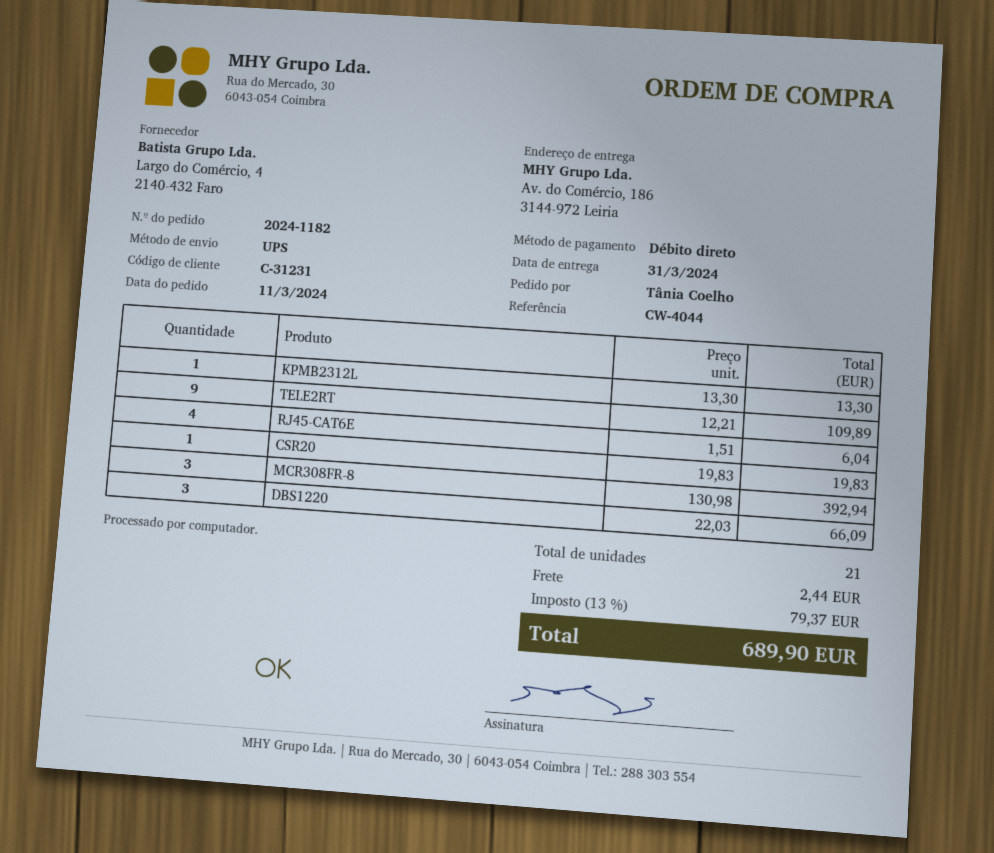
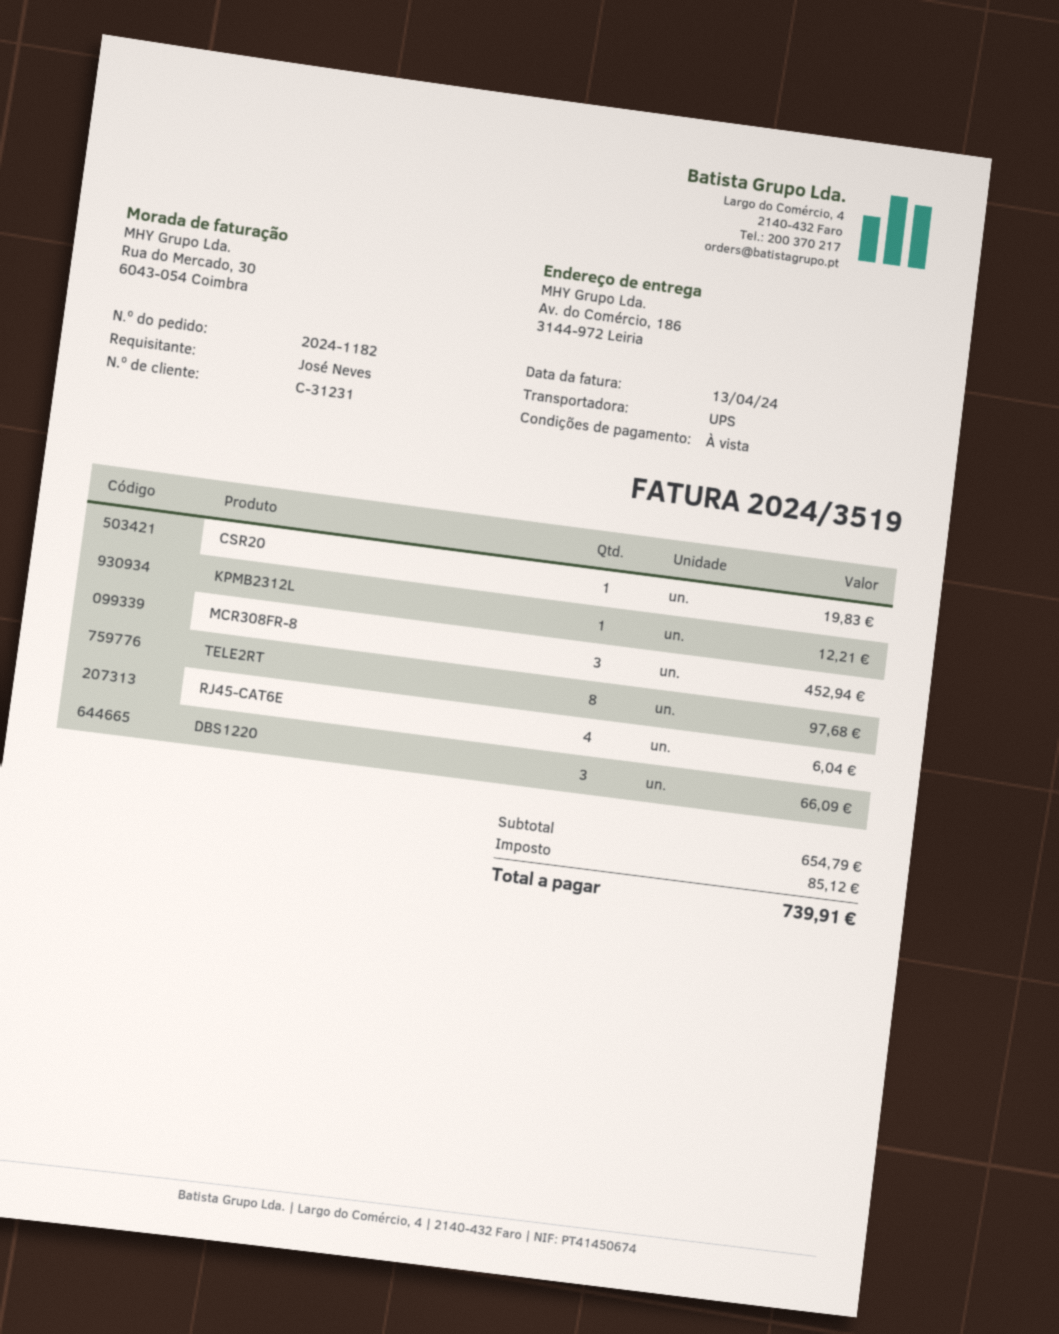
ordered by: Tânia Coelho -> José Neves
KPMB2312L: 1 for 13.30 -> 1 for 12.21
TELE2RT: 9 for 109.89 -> 8 for 97.68
MCR308FR-8: 3 for 392.94 -> 3 for 452.94
shipping: 2.44 -> none
tax: 79.37 -> 85.12
total: 689.90 -> 739.91

